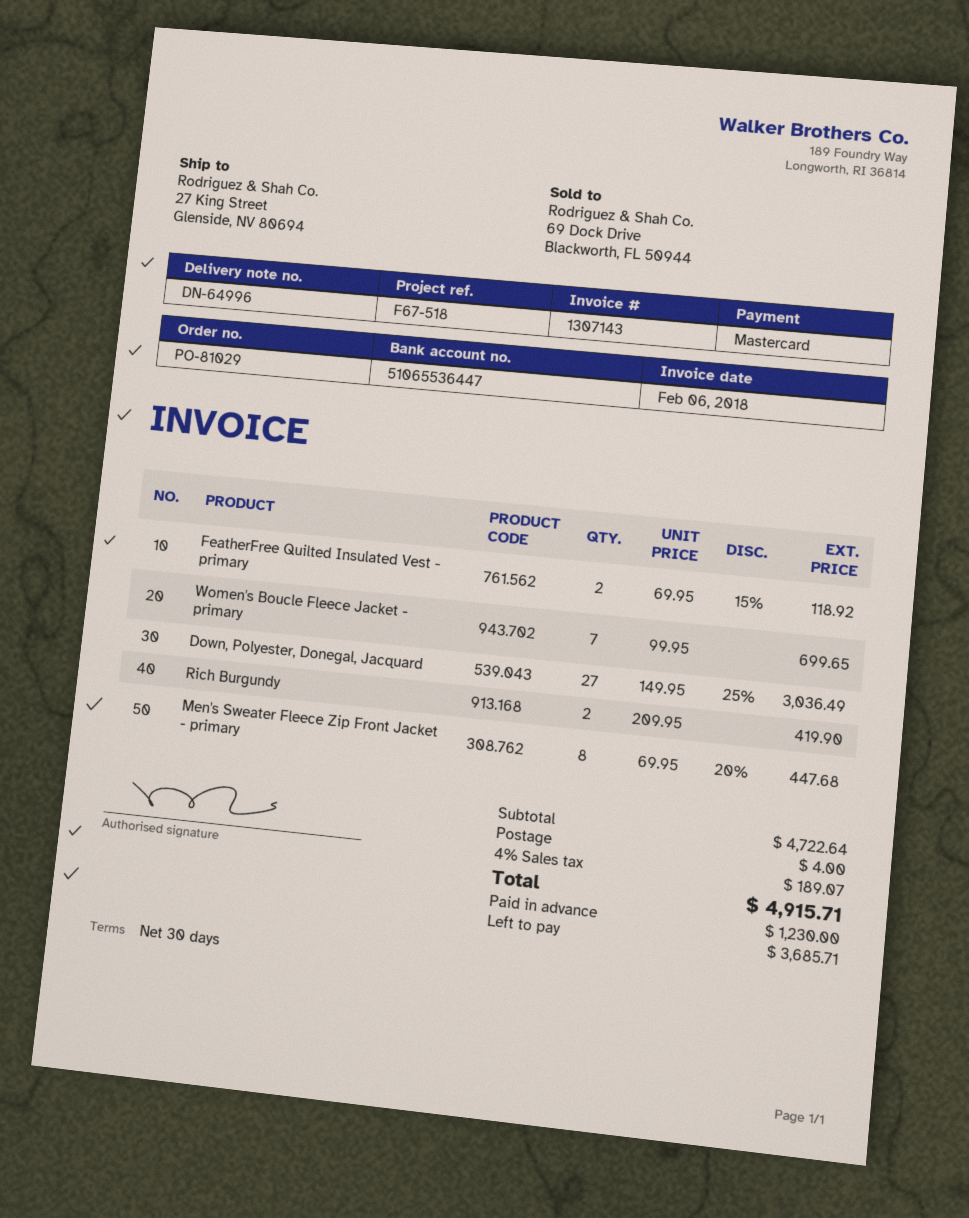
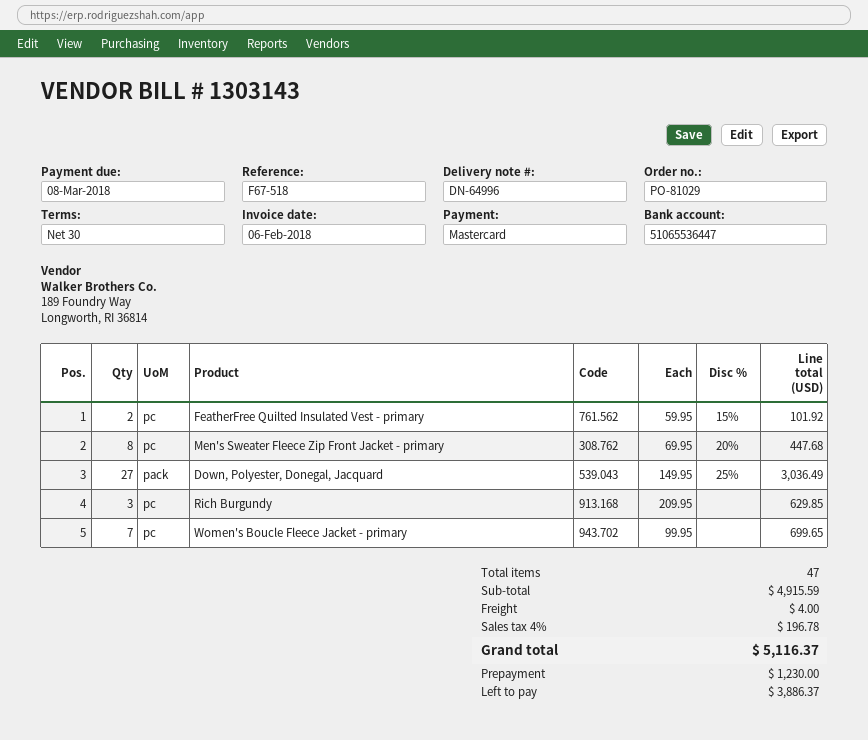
invoice number: 1307143 -> 1303143
FeatherFree Quilted Insulated Vest - primary: 2 x 69.95 - 15% = 118.92 -> 2 x 59.95 - 15% = 101.92
Rich Burgundy: 2 x 209.95 = 419.90 -> 3 x 209.95 = 629.85
subtotal: 4722.64 -> 4915.59
tax: 4% = 189.07 -> 4% = 196.78
total: 4915.71 -> 5116.37
balance: 3685.71 -> 3886.37

